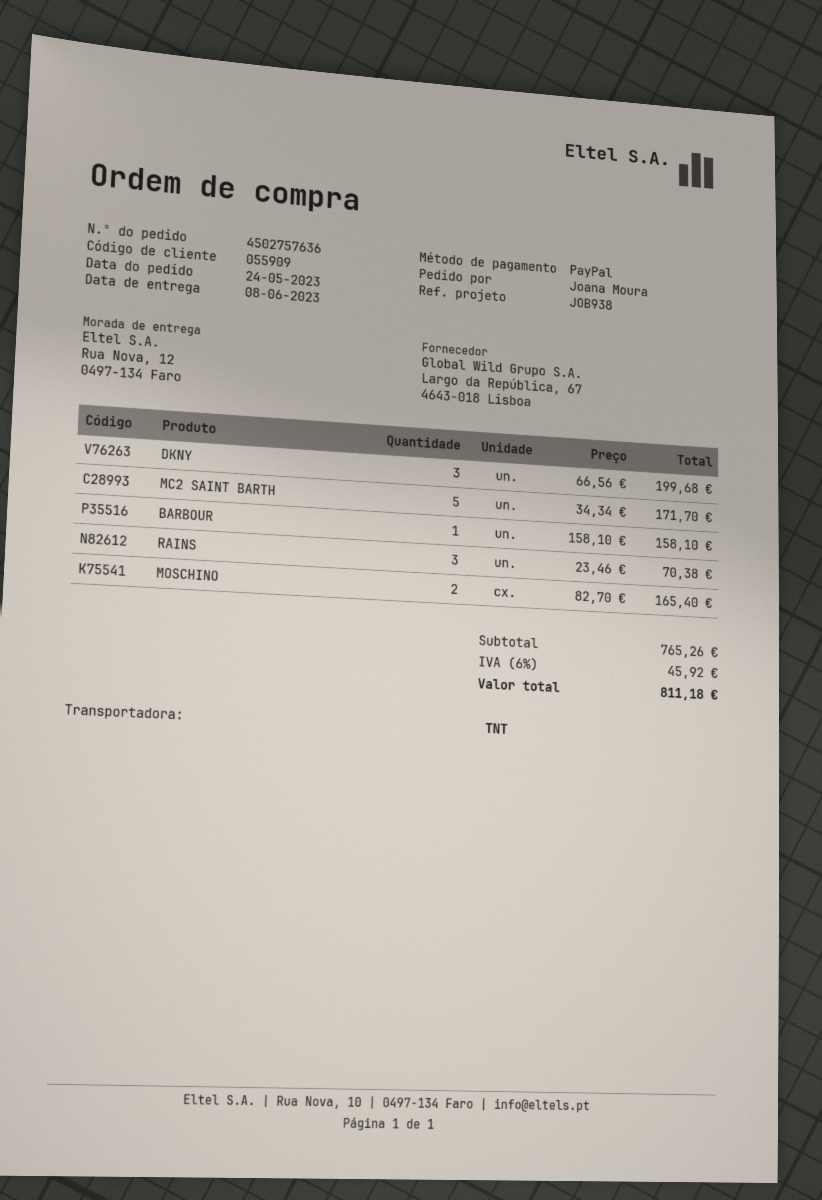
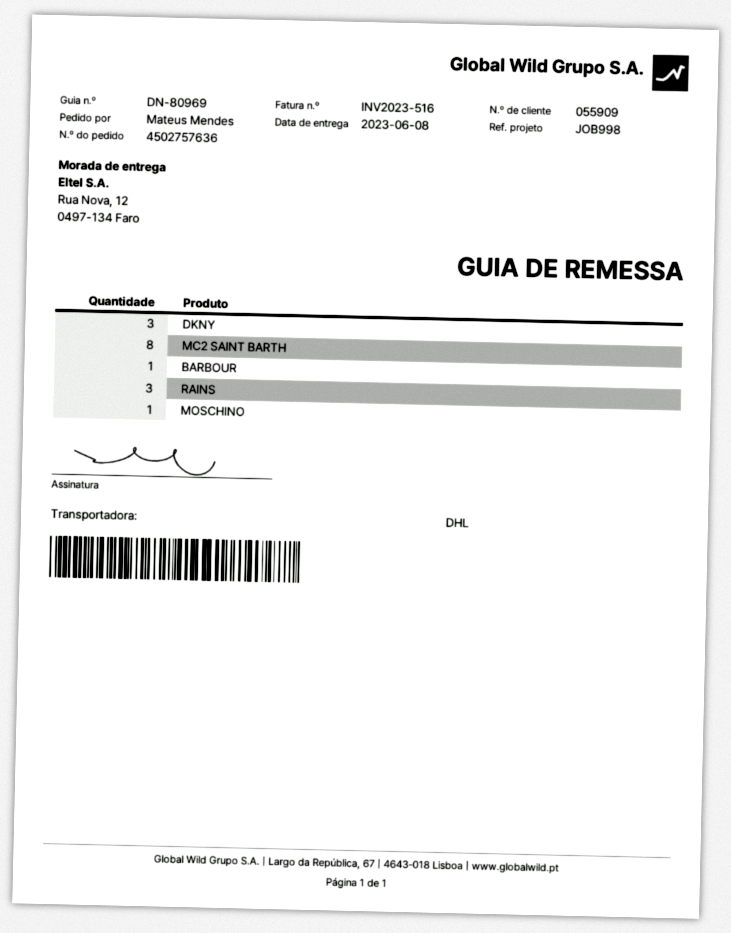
reference: JOB938 -> JOB998
ordered by: Joana Moura -> Mateus Mendes
shipping method: TNT -> DHL
MC2 SAINT BARTH: 5 -> 8
MOSCHINO: 2 -> 1

